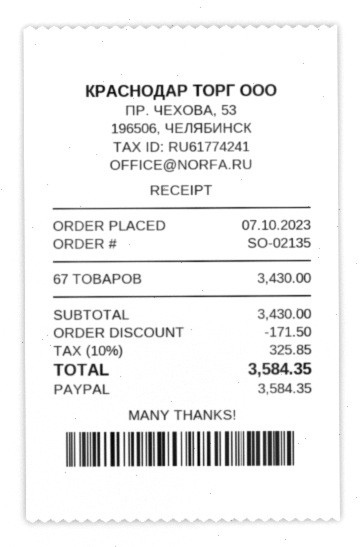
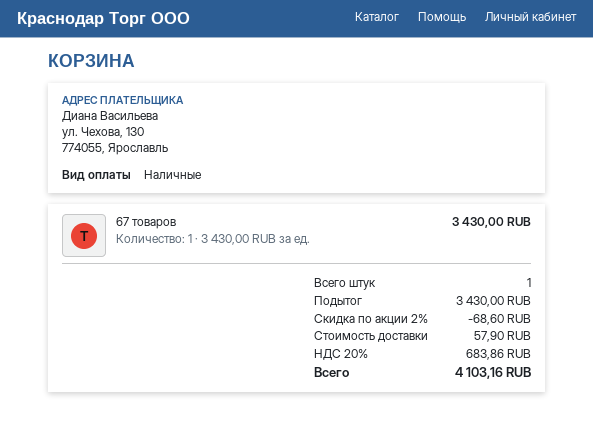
payment method: PayPal -> cash
discount: 171.50 -> 68.60
shipping: none -> 57.90
tax: 10% = 325.85 -> 20% = 683.86
total: 3584.35 -> 4103.16

